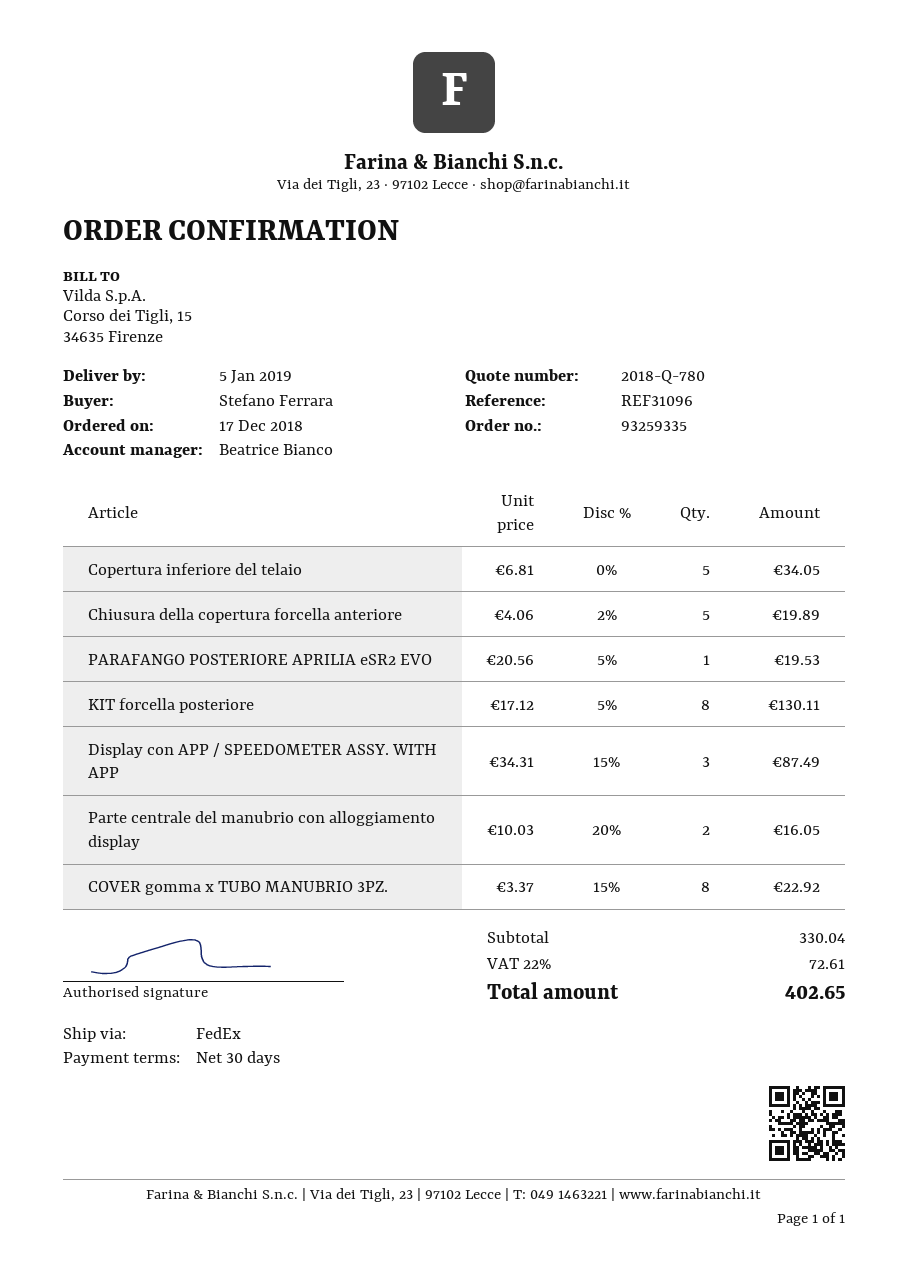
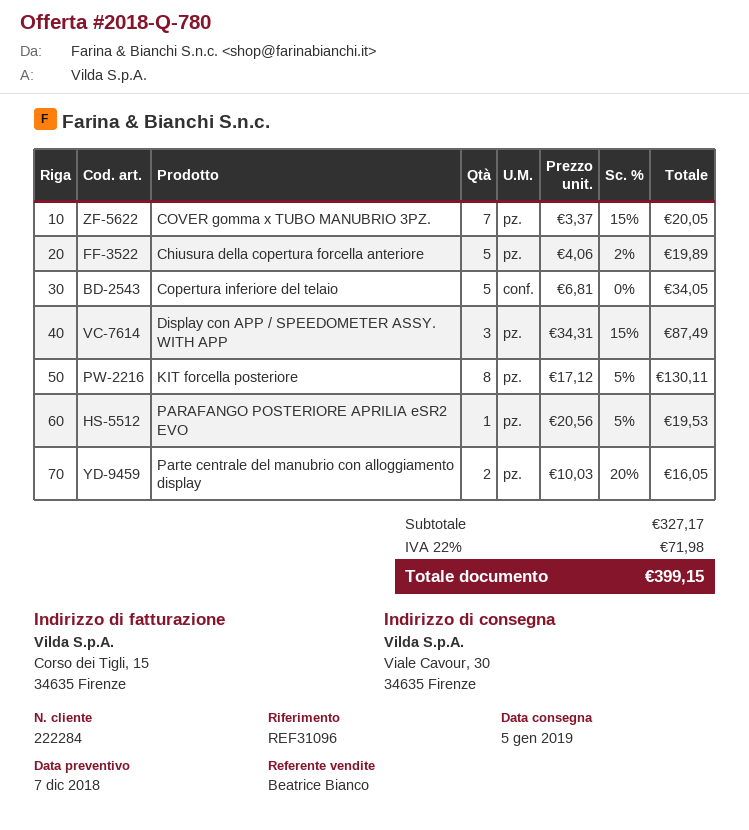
COVER gomma x TUBO MANUBRIO 3PZ.: 8 x 3.37 - 15% = 22.92 -> 7 x 3.37 - 15% = 20.05
subtotal: 330.04 -> 327.17
tax: 22% = 72.61 -> 22% = 71.98
total: 402.65 -> 399.15

